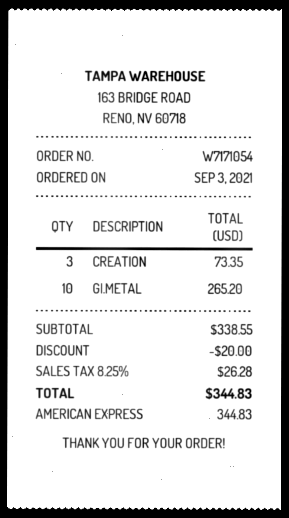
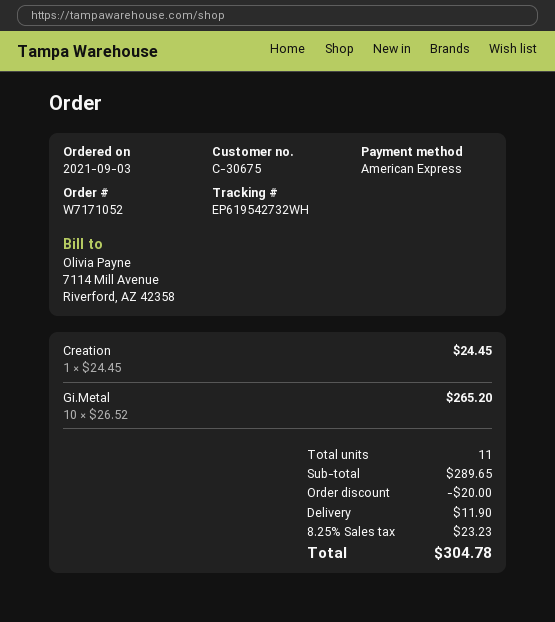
order number: W7171054 -> W7171052
CREATION: 3 for 73.35 -> 1 for 24.45
subtotal: 338.55 -> 289.65
shipping: none -> 11.90
tax: 8.25% = 26.28 -> 8.25% = 23.23
total: 344.83 -> 304.78

